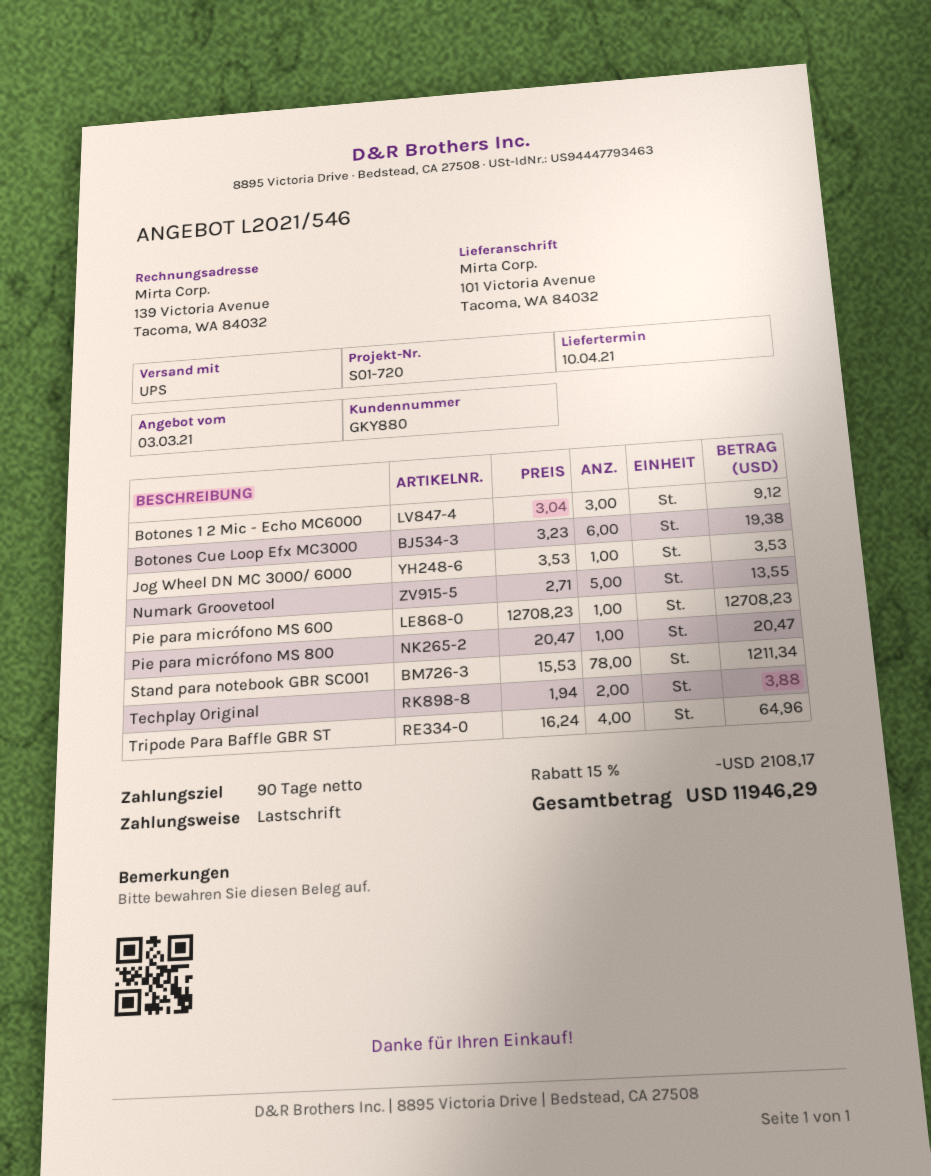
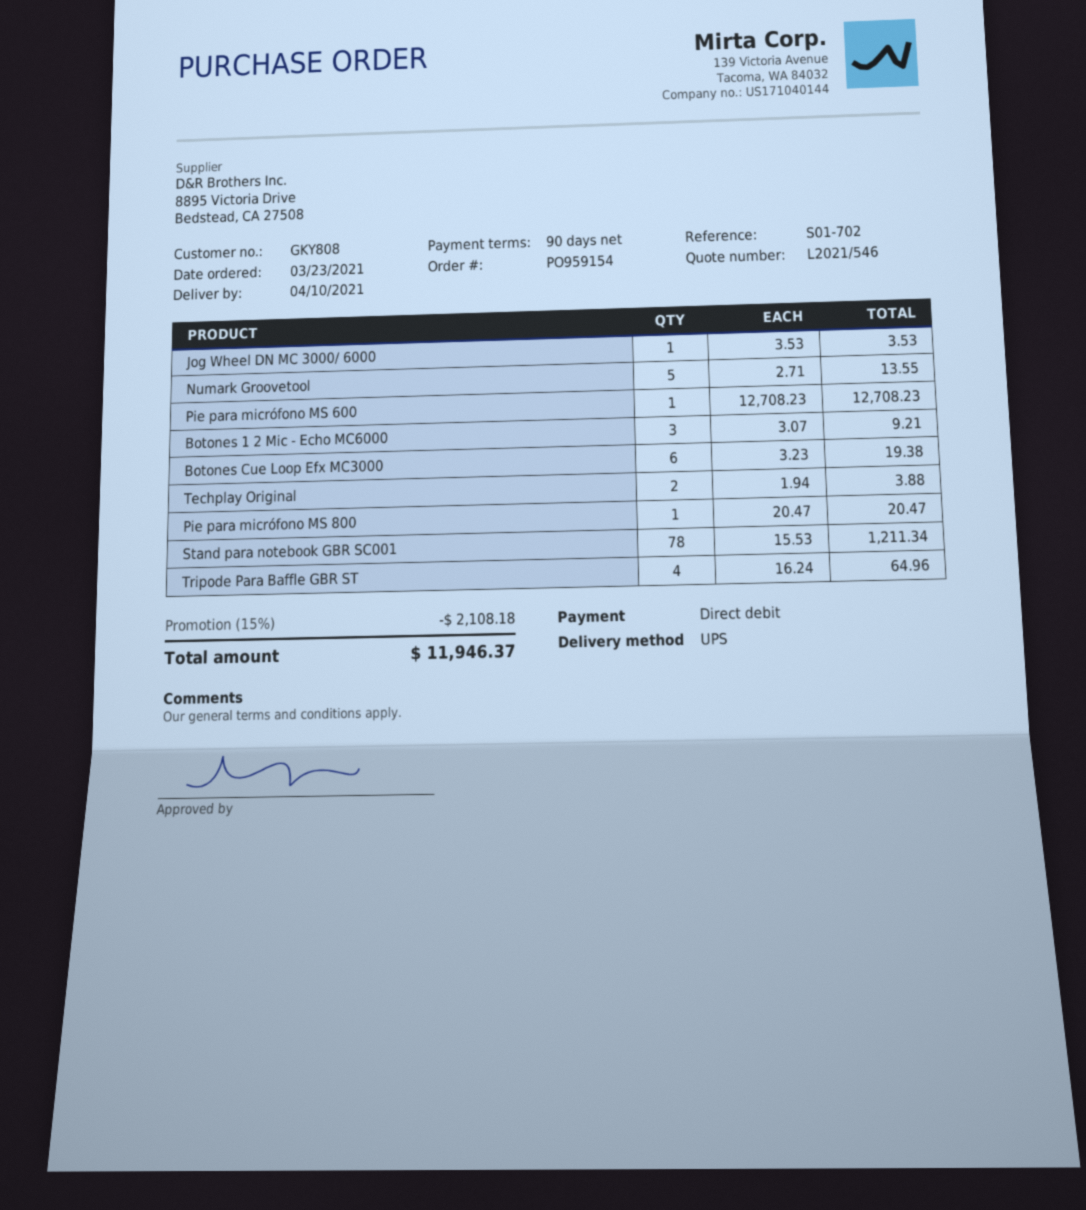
customer number: GKY880 -> GKY808
reference: S01-720 -> S01-702
Botones 1 2 Mic - Echo MC6000: 3 x 3.04 = 9.12 -> 3 x 3.07 = 9.21
discount: 15% = 2108.17 -> 15% = 2108.18
total: 11946.29 -> 11946.37

